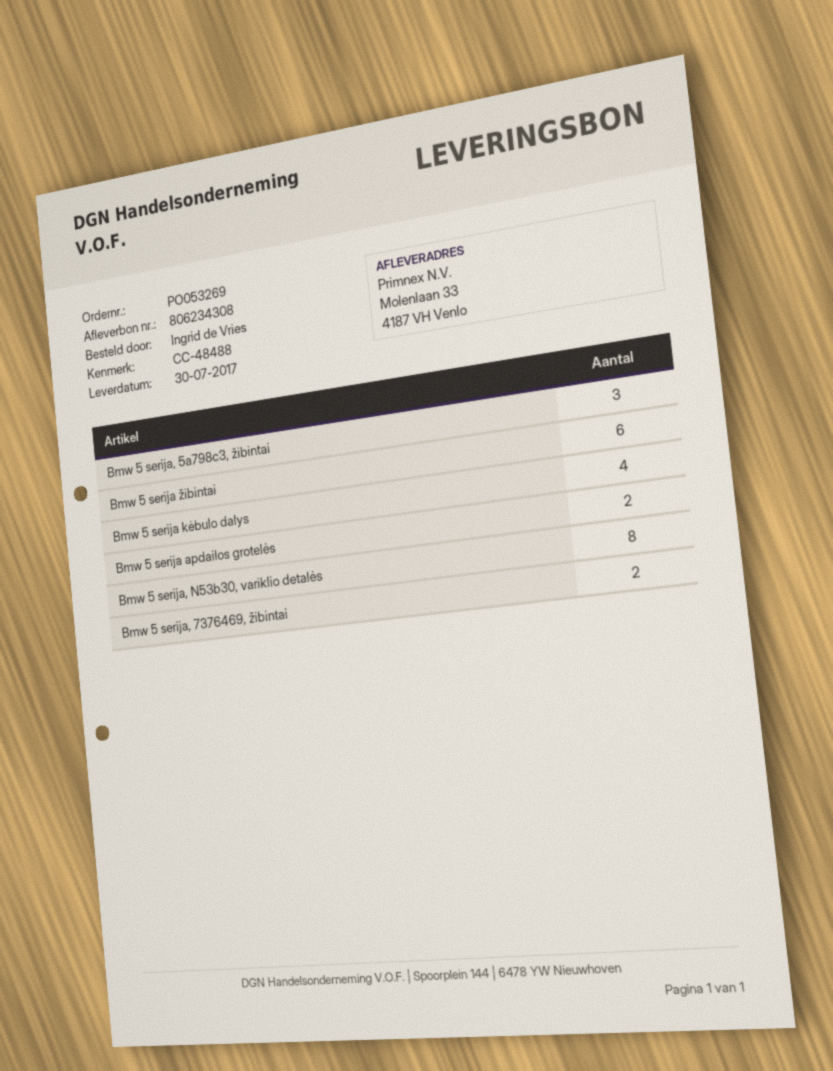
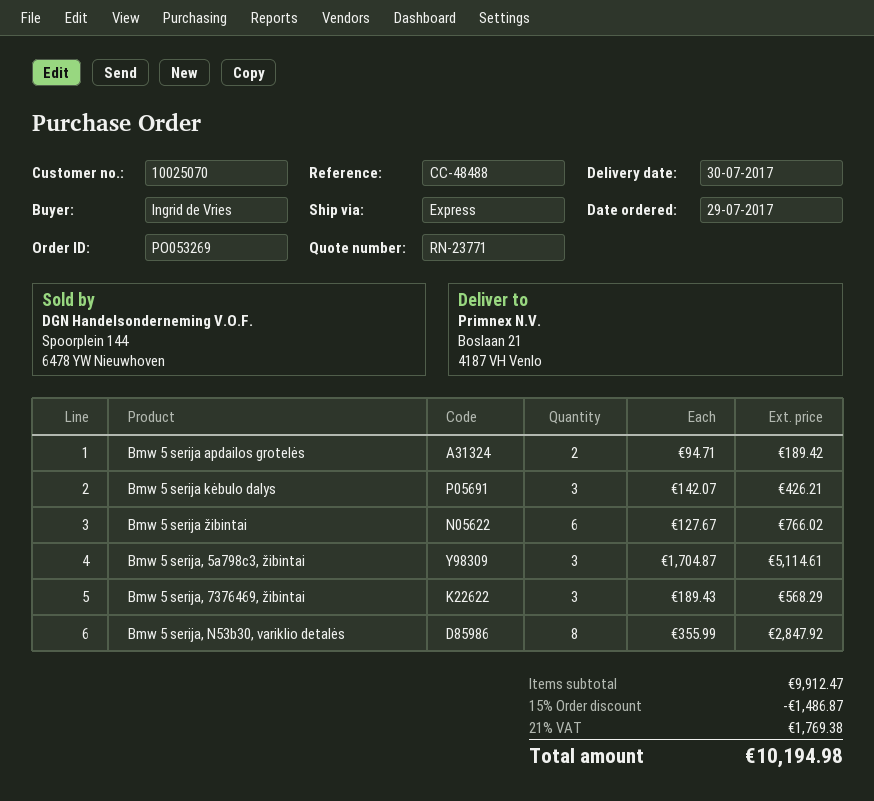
ship to: Molenlaan 33, 4187 VH Venlo -> Boslaan 21, 4187 VH Venlo
Bmw 5 serija kėbulo dalys: 4 -> 3
Bmw 5 serija, 7376469, žibintai: 2 -> 3

